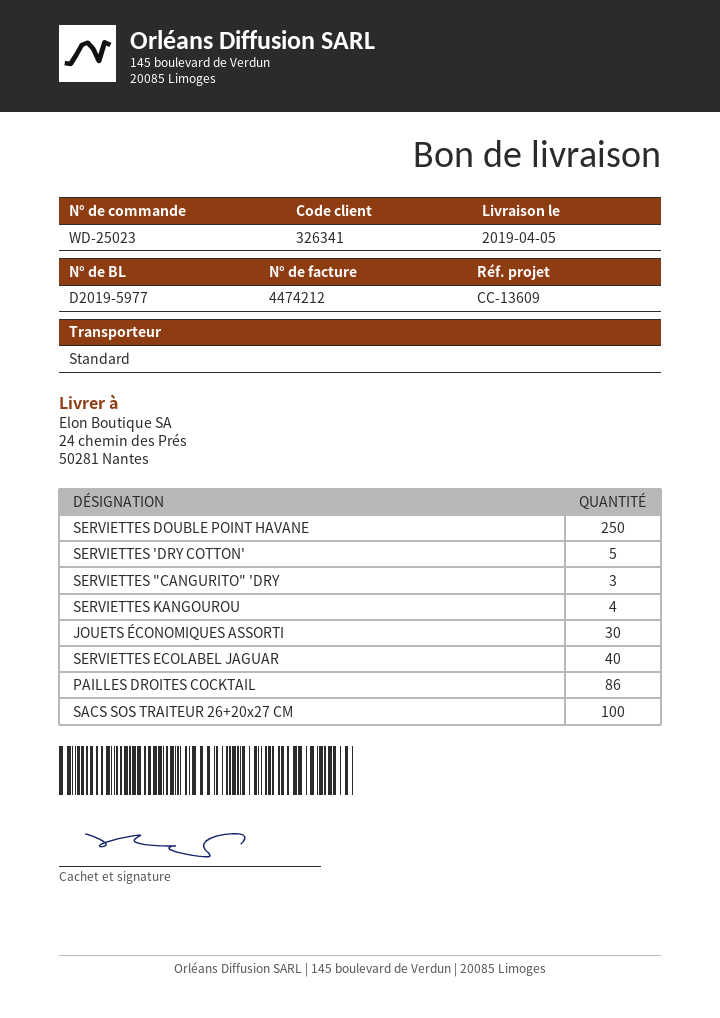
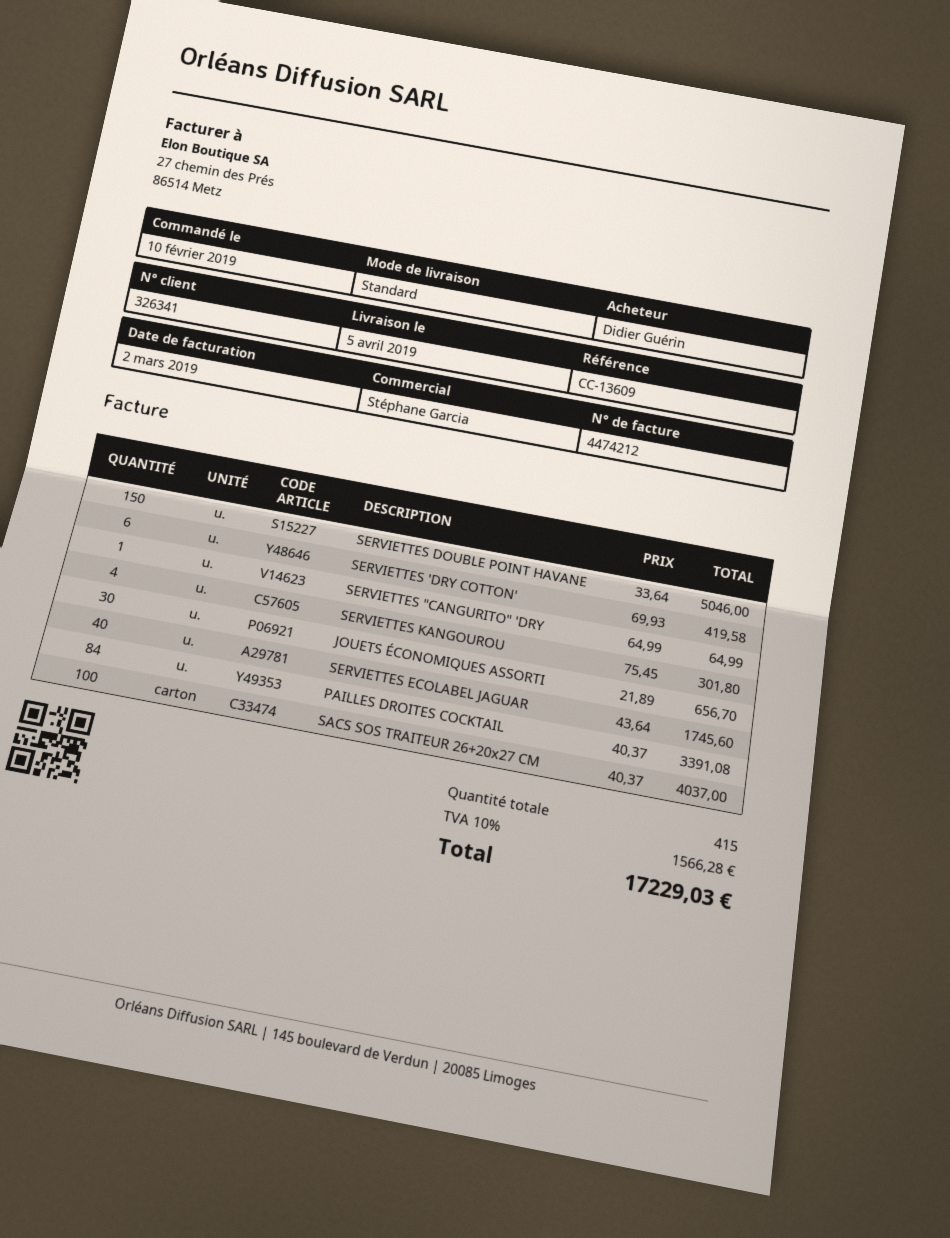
SERVIETTES DOUBLE POINT HAVANE: 250 -> 150
SERVIETTES 'DRY COTTON': 5 -> 6
SERVIETTES "CANGURITO" 'DRY: 3 -> 1
PAILLES DROITES COCKTAIL: 86 -> 84

